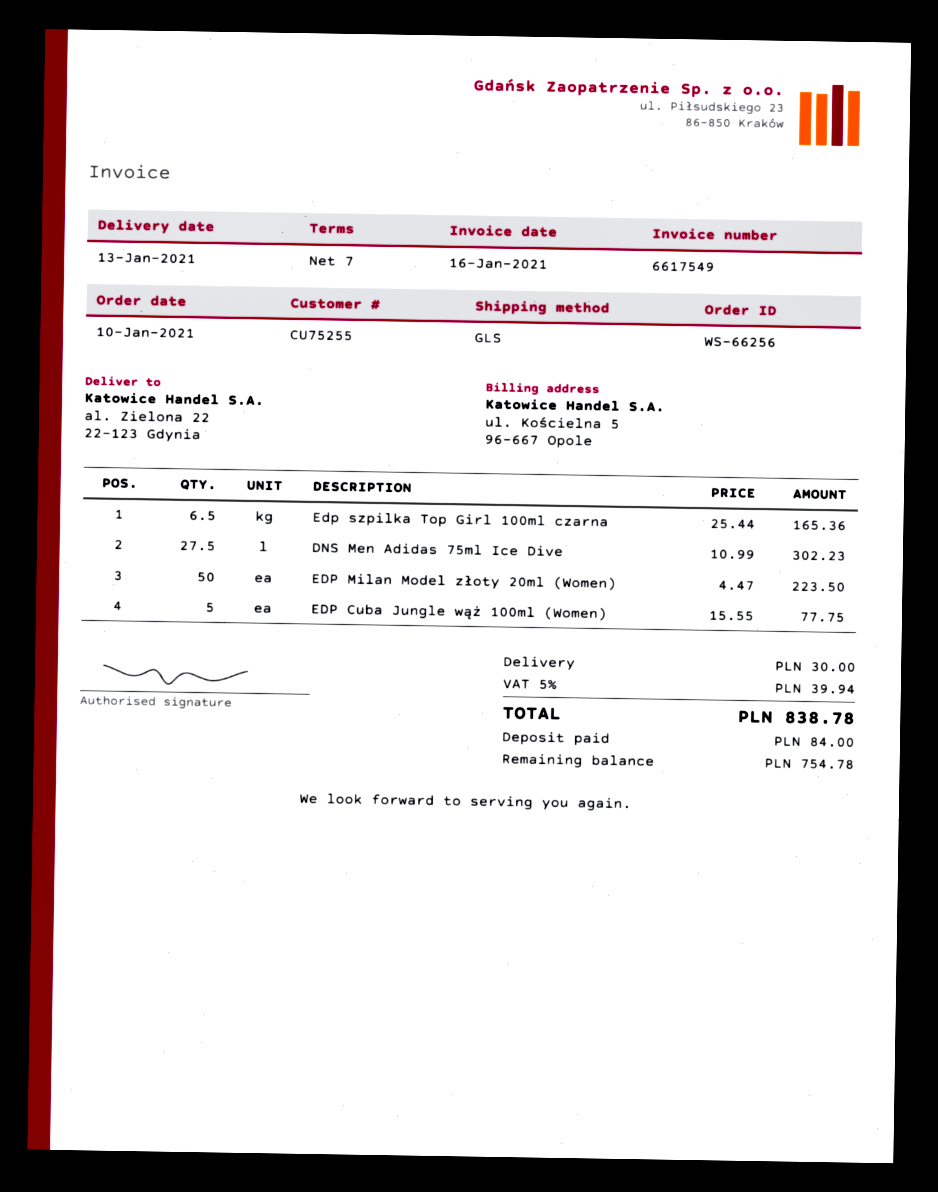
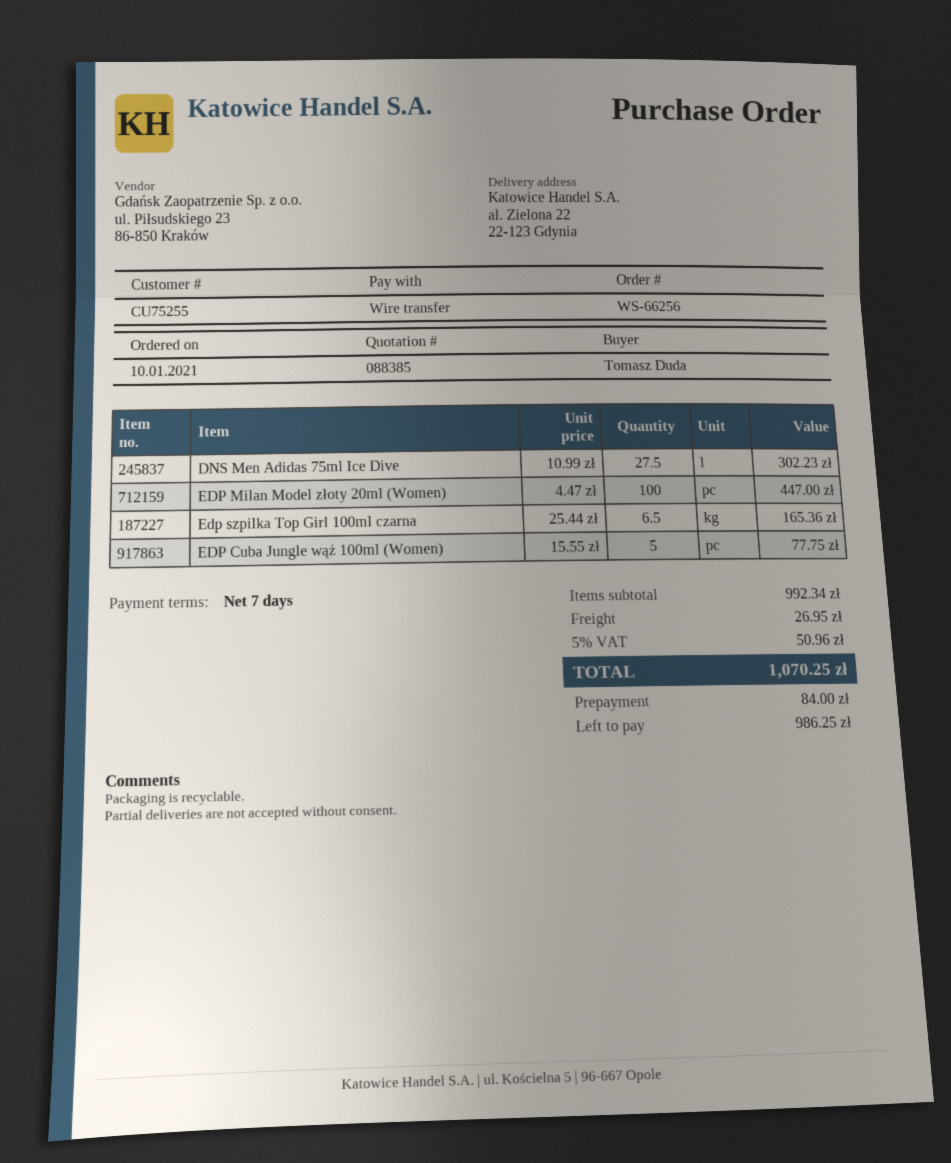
EDP Milan Model złoty 20ml (Women): 50 x 4.47 = 223.50 -> 100 x 4.47 = 447.00
shipping: 30.00 -> 26.95
tax: 5% = 39.94 -> 5% = 50.96
total: 838.78 -> 1070.25
balance: 754.78 -> 986.25

